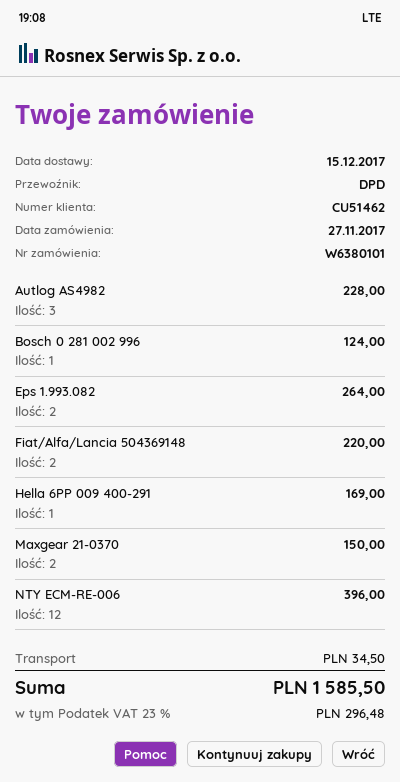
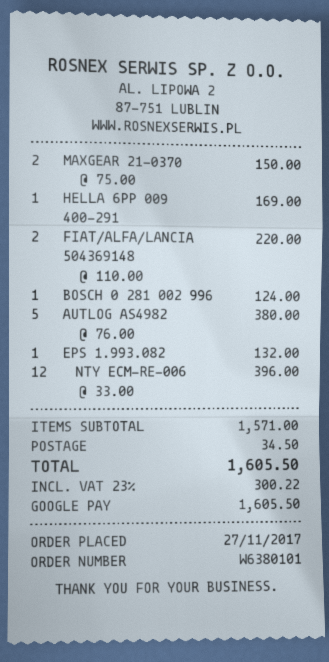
Autlog AS4982: 3 for 228.00 -> 5 for 380.00
Eps 1.993.082: 2 for 264.00 -> 1 for 132.00
tax: 23% = 296.48 -> 23% = 300.22
total: 1585.50 -> 1605.50

